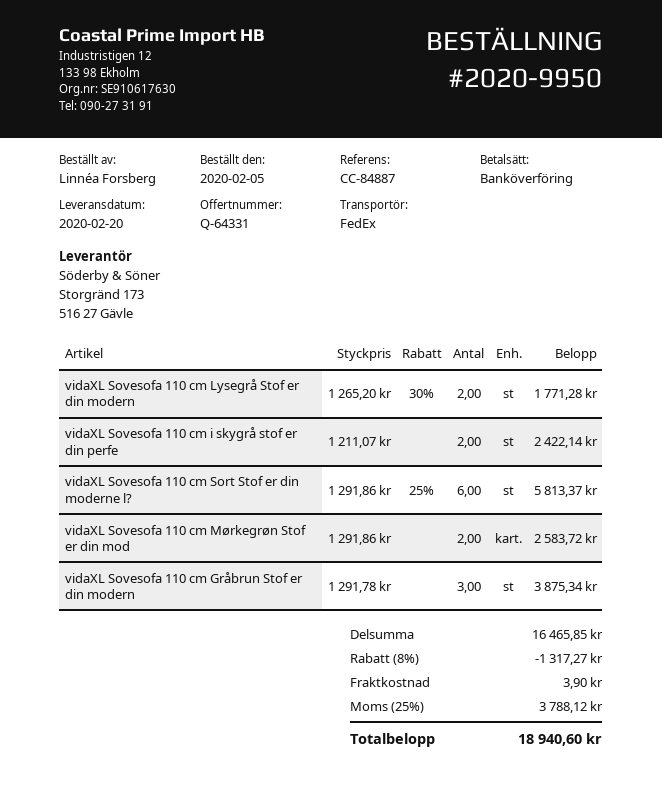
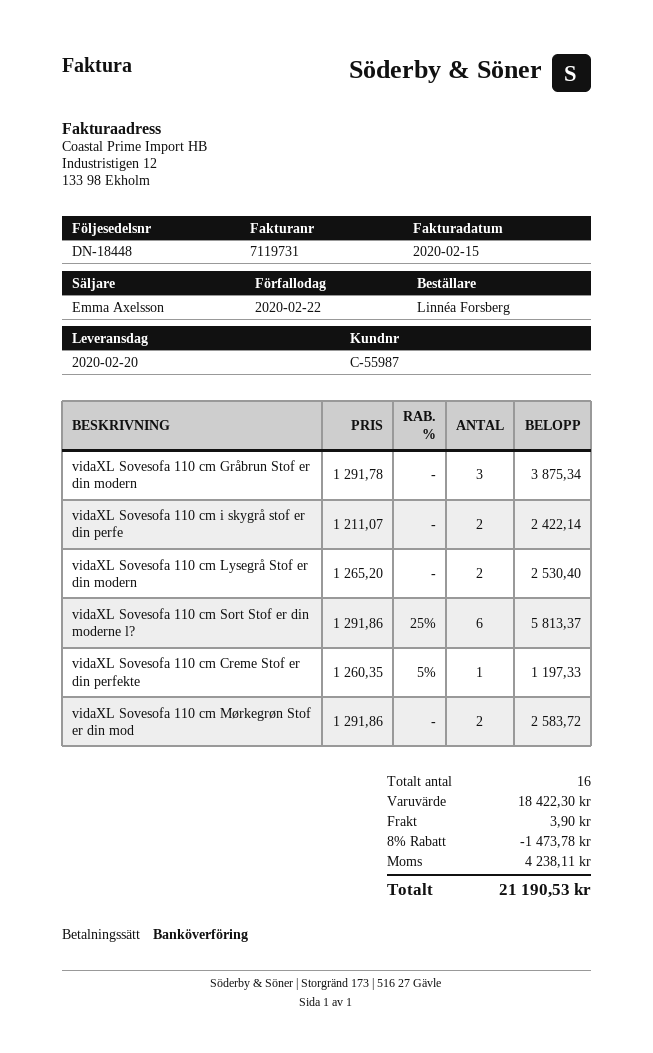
vidaXL Sovesofa 110 cm Lysegrå Stof er din modern: 2 x 1265.20 - 30% = 1771.28 -> 2 x 1265.20 = 2530.40
vidaXL Sovesofa 110 cm Creme Stof er din perfekte: none -> 1 x 1260.35 - 5% = 1197.33
subtotal: 16465.85 -> 18422.30
discount: 8% = 1317.27 -> 8% = 1473.78
tax: 3788.12 -> 4238.11
total: 18940.60 -> 21190.53

